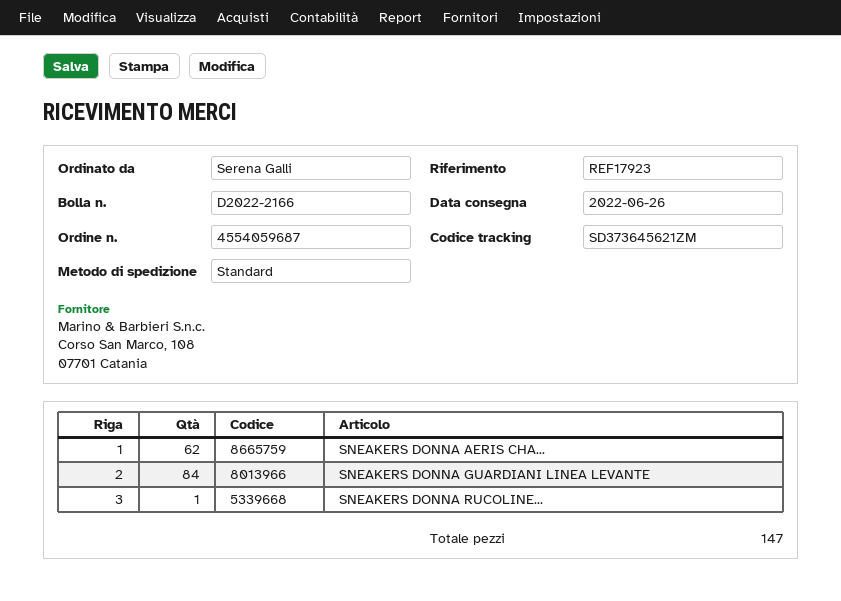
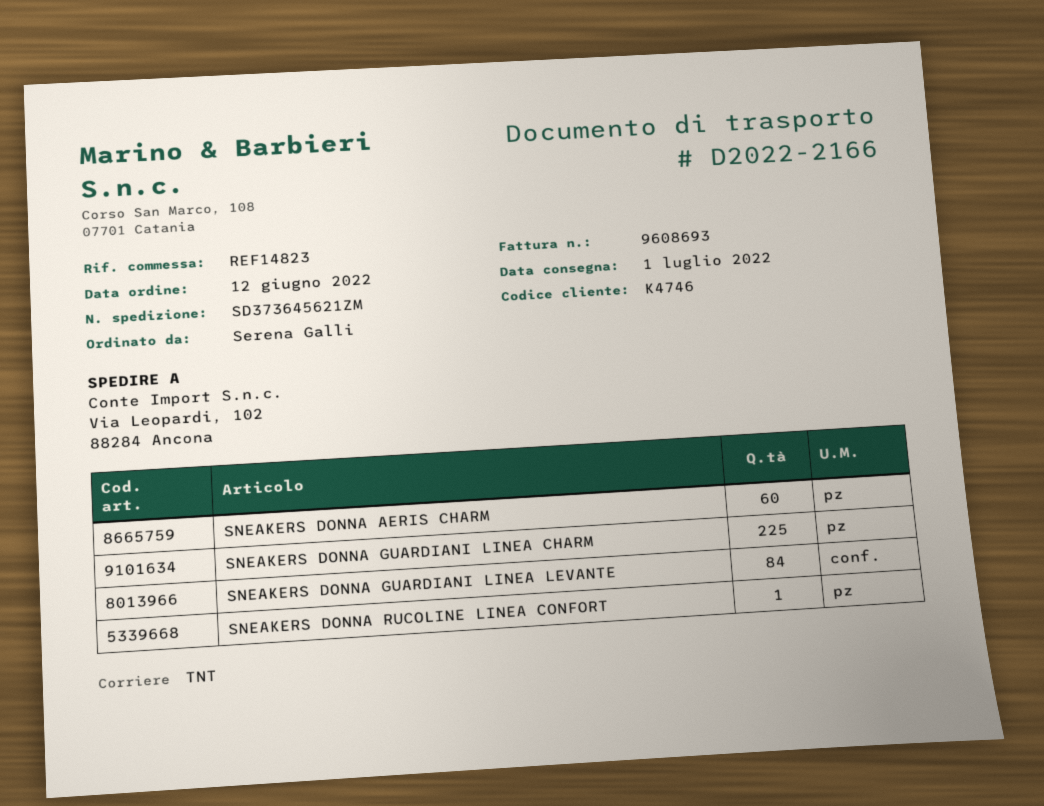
delivery date: 2022-06-26 -> 2022-07-01
reference: REF17923 -> REF14823
shipping method: standard -> TNT
SNEAKERS DONNA AERIS CHA...: 62 -> 60
SNEAKERS DONNA GUARDIANI LINEA CHARM: none -> 225

